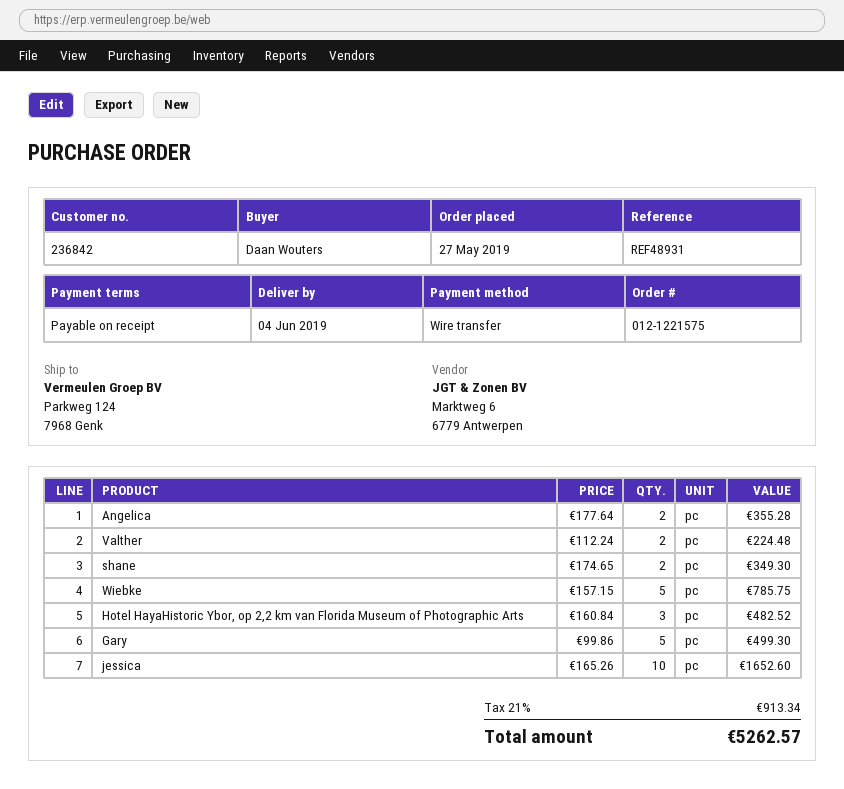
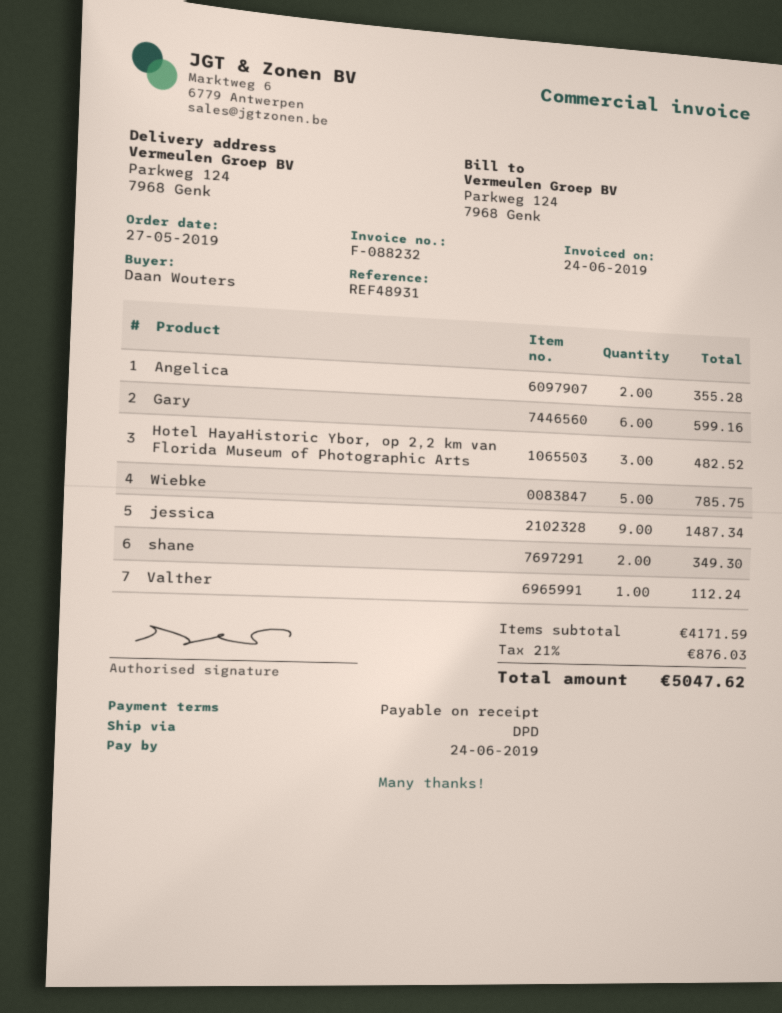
Valther: 2 for 224.48 -> 1 for 112.24
Gary: 5 for 499.30 -> 6 for 599.16
jessica: 10 for 1652.60 -> 9 for 1487.34
tax: 21% = 913.34 -> 21% = 876.03
total: 5262.57 -> 5047.62

